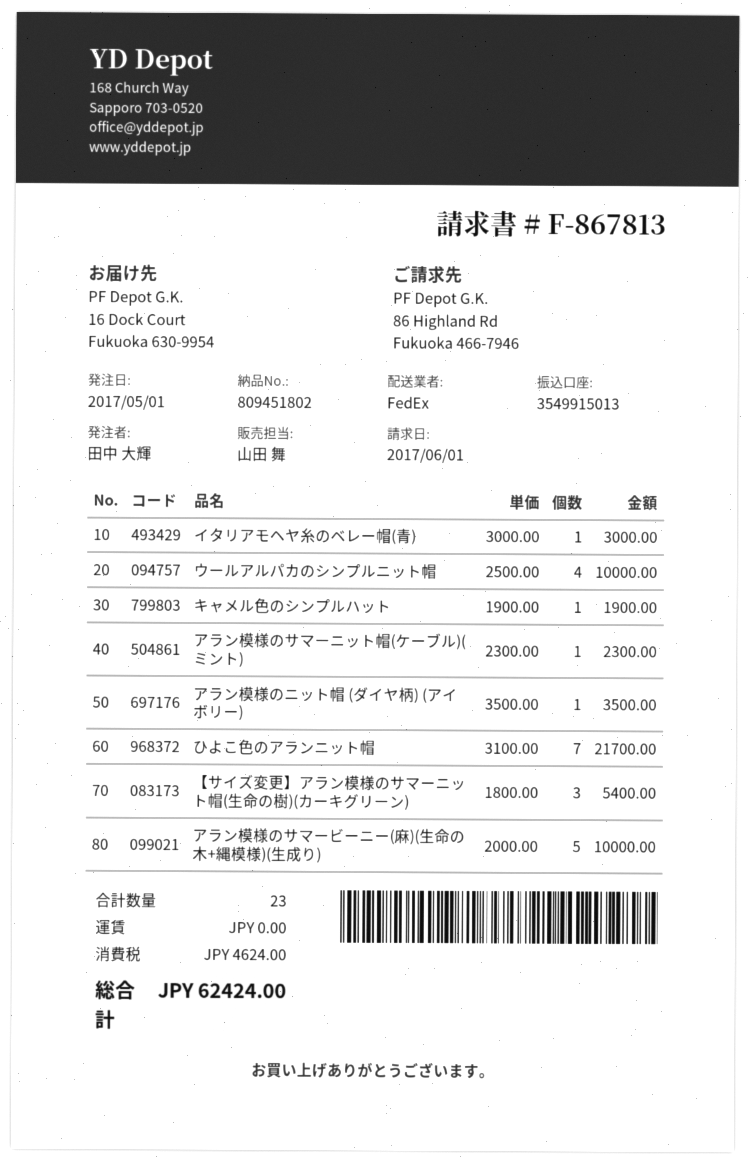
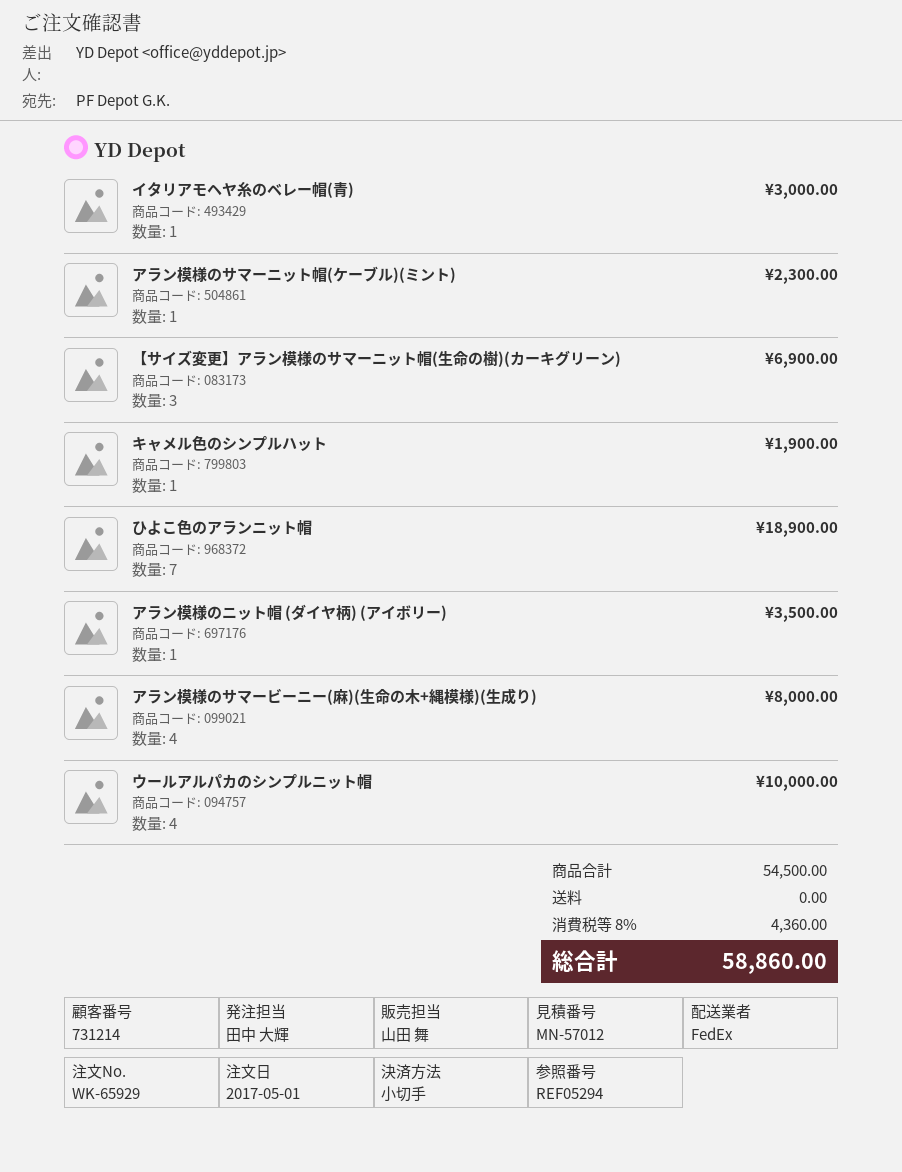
ひよこ色のアランニット帽: 7 for 21700.00 -> 7 for 18900.00
【サイズ変更】アラン模様のサマーニット帽(生命の樹)(カーキグリーン): 3 for 5400.00 -> 3 for 6900.00
アラン模様のサマービーニー(麻)(生命の木+縄模様)(生成り): 5 for 10000.00 -> 4 for 8000.00
tax: 4624.00 -> 4360.00
total: 62424.00 -> 58860.00

